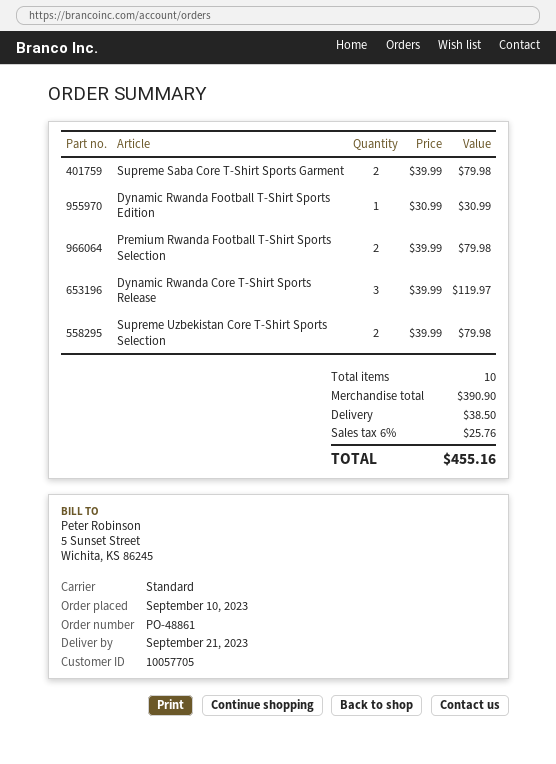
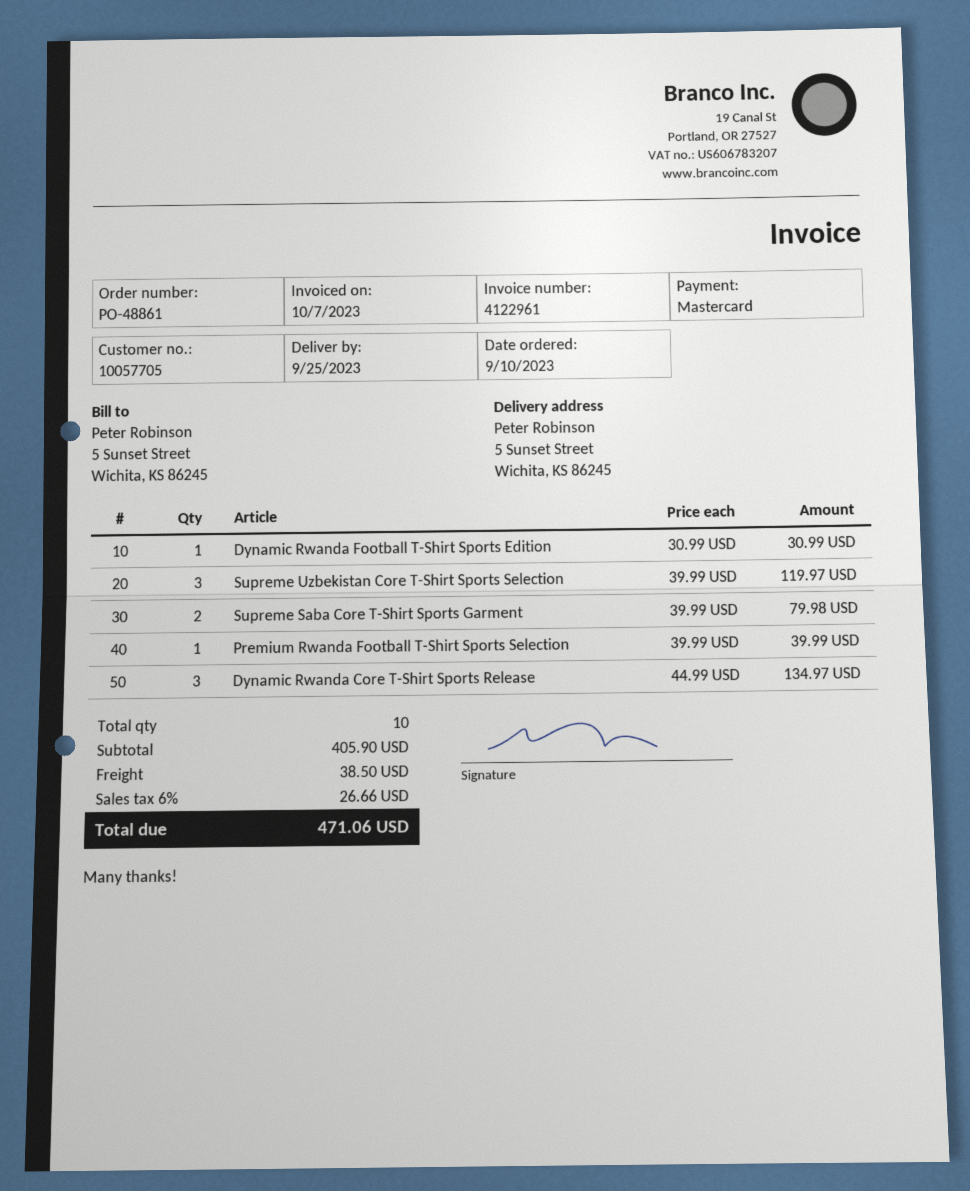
delivery date: 2023-09-21 -> 2023-09-25
Premium Rwanda Football T-Shirt Sports Selection: 2 x 39.99 = 79.98 -> 1 x 39.99 = 39.99
Dynamic Rwanda Core T-Shirt Sports Release: 3 x 39.99 = 119.97 -> 3 x 44.99 = 134.97
Supreme Uzbekistan Core T-Shirt Sports Selection: 2 x 39.99 = 79.98 -> 3 x 39.99 = 119.97
subtotal: 390.90 -> 405.90
tax: 6% = 25.76 -> 6% = 26.66
total: 455.16 -> 471.06

